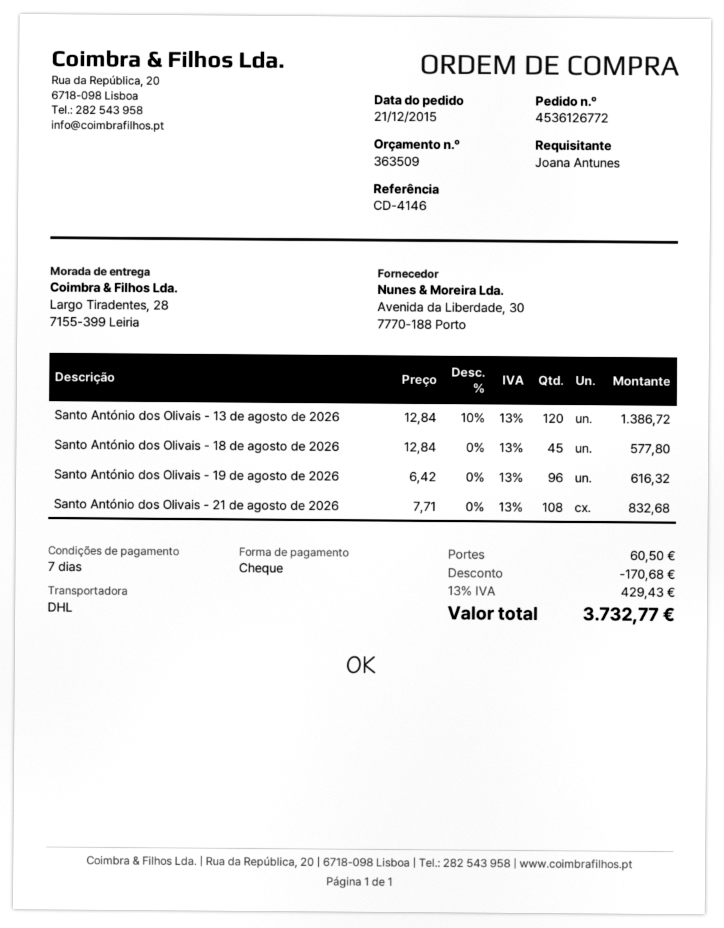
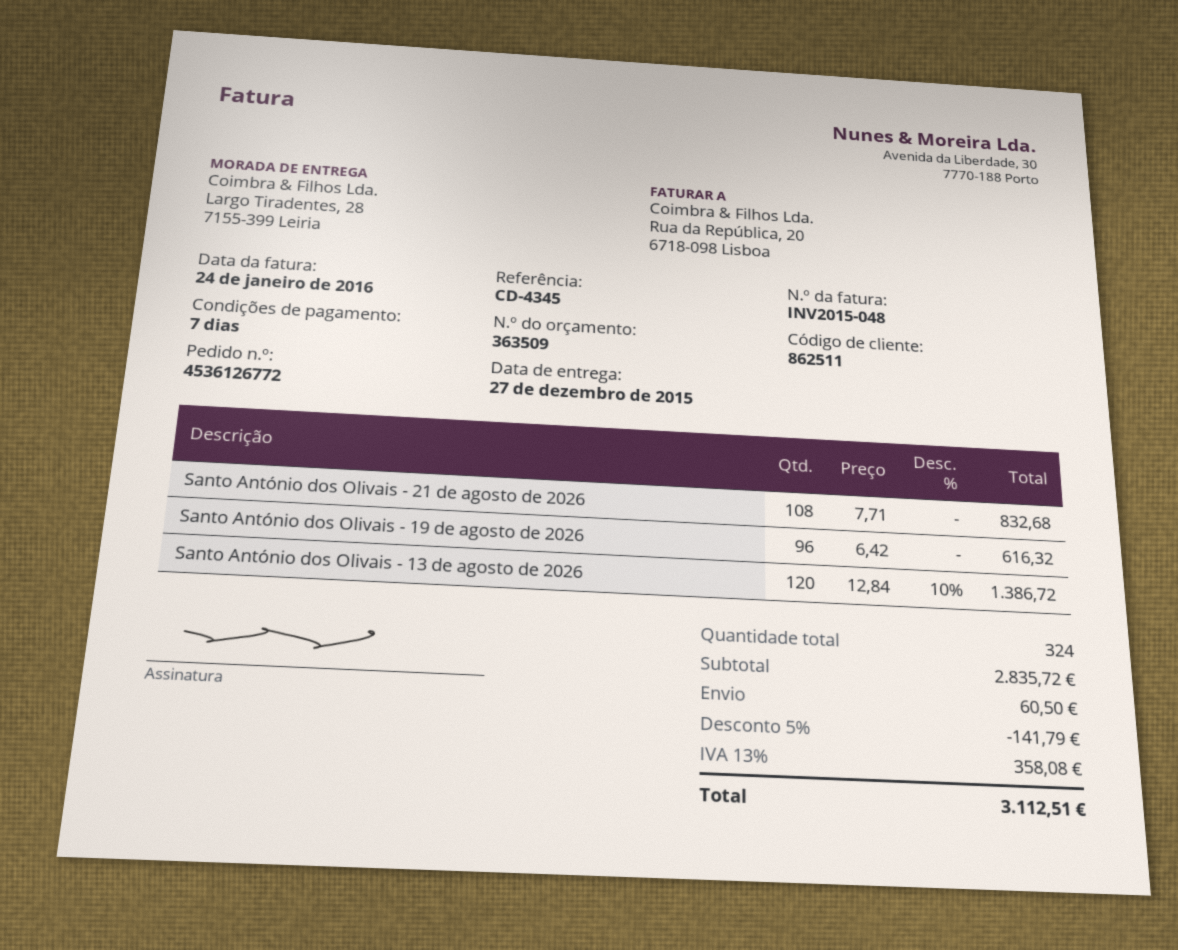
reference: CD-4146 -> CD-4345
Santo António dos Olivais - 18 de agosto de 2026: 45 x 12.84 = 577.80 -> none
discount: 170.68 -> 141.79
tax: 13% = 429.43 -> 13% = 358.08
total: 3732.77 -> 3112.51

